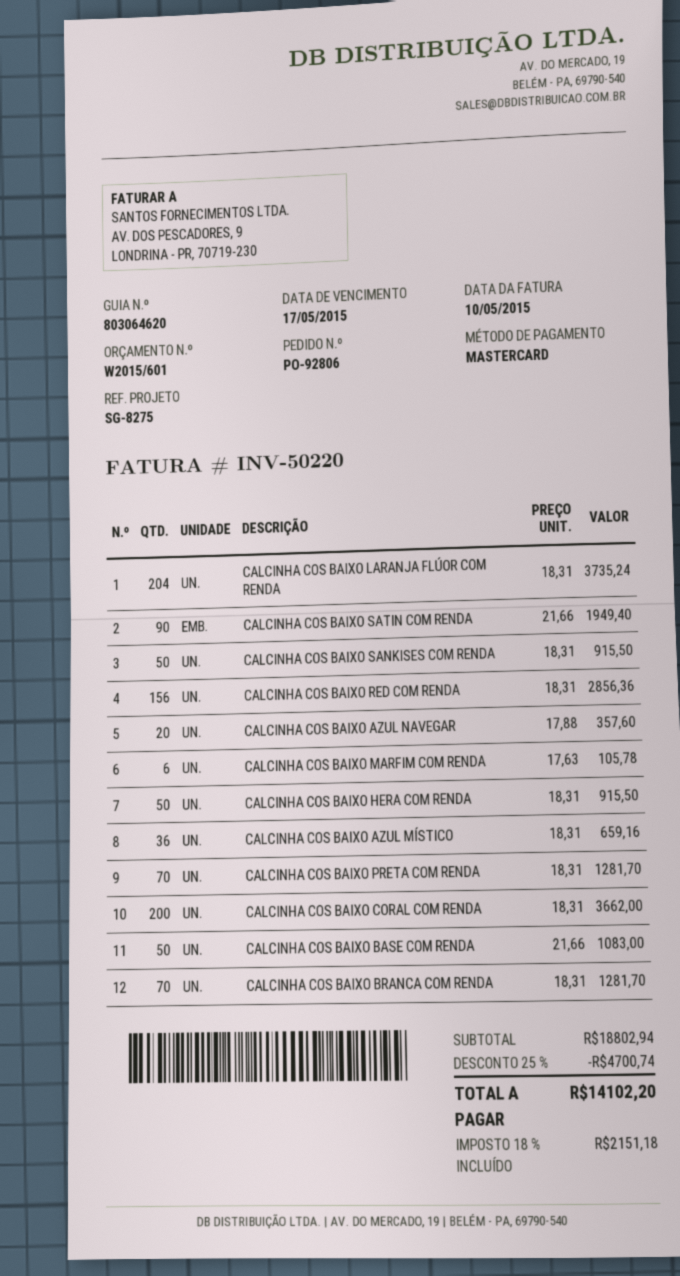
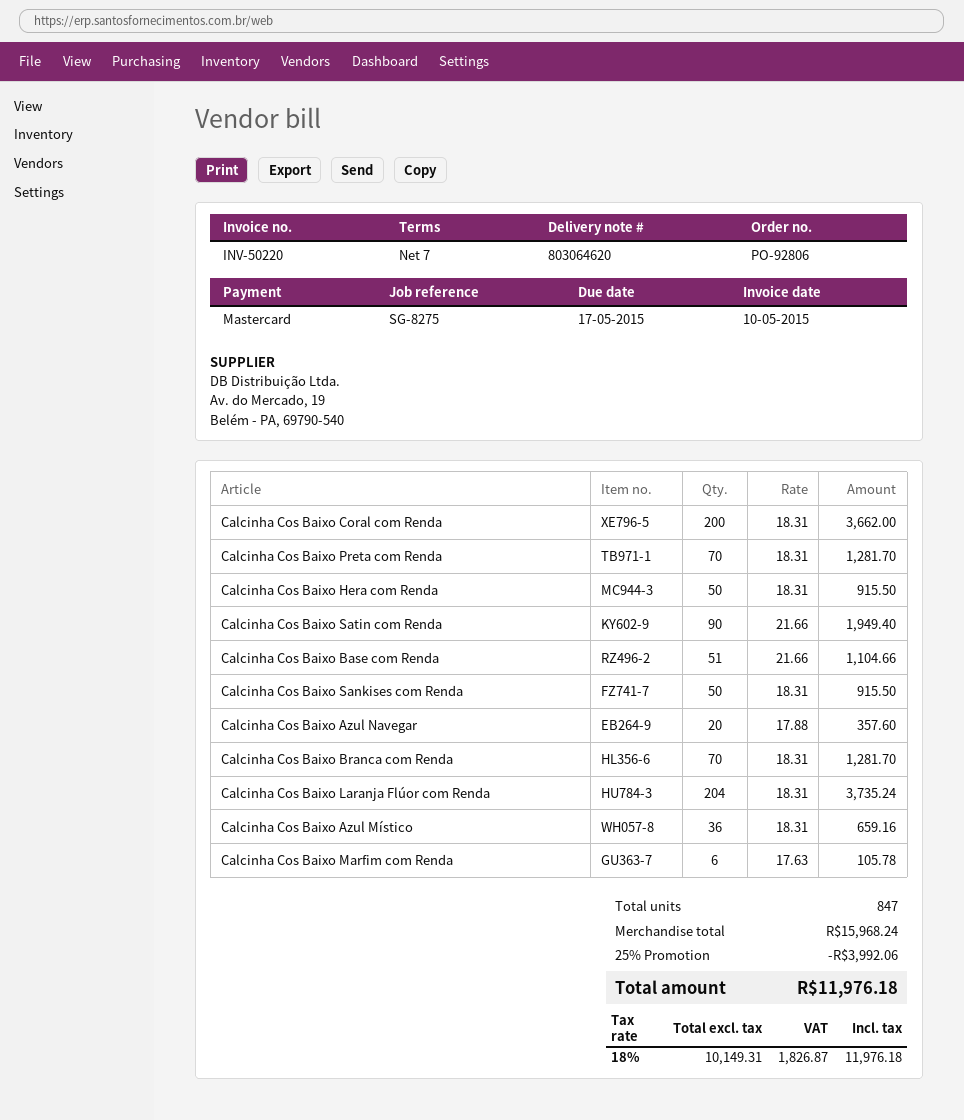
CALCINHA COS BAIXO RED COM RENDA: 156 x 18.31 = 2856.36 -> none
CALCINHA COS BAIXO BASE COM RENDA: 50 x 21.66 = 1083.00 -> 51 x 21.66 = 1104.66
subtotal: 18802.94 -> 15968.24
discount: 25% = 4700.74 -> 25% = 3992.06
tax: 18% = 2151.18 -> 18% = 1826.87
total: 14102.20 -> 11976.18

